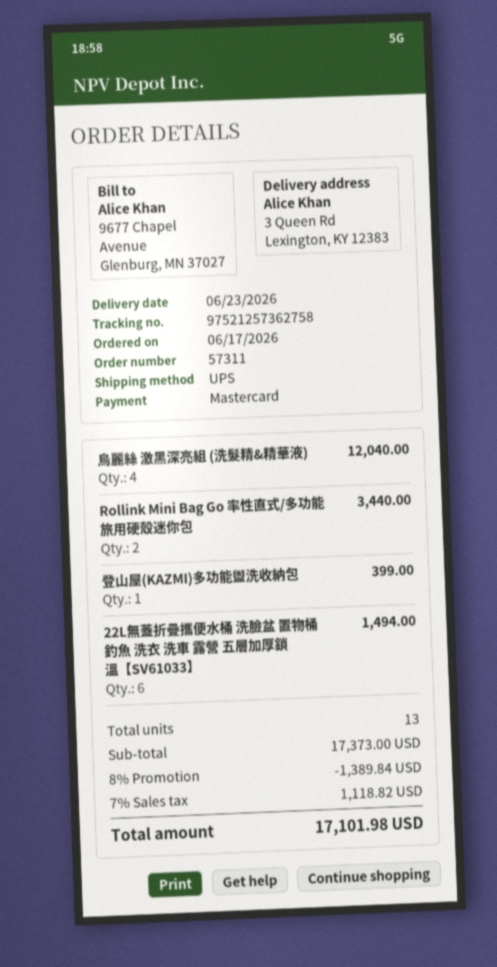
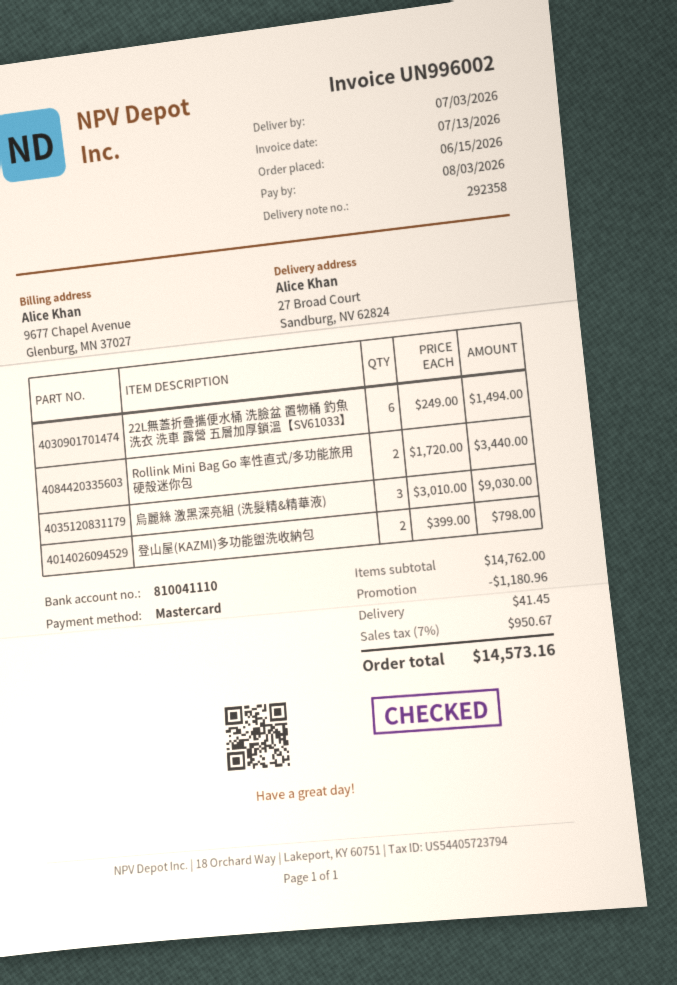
order date: 2026-06-17 -> 2026-06-15
delivery date: 2026-06-23 -> 2026-07-03
ship to: 3 Queen Rd, Lexington, KY 12383 -> 27 Broad Court, Sandburg, NV 62824
烏麗絲 激黑深亮組 (洗髮精&精華液): 4 for 12040.00 -> 3 for 9030.00
登山屋(KAZMI)多功能盥洗收納包: 1 for 399.00 -> 2 for 798.00
subtotal: 17373.00 -> 14762.00
discount: 1389.84 -> 1180.96
shipping: none -> 41.45
tax: 7% = 1118.82 -> 7% = 950.67
total: 17101.98 -> 14573.16

